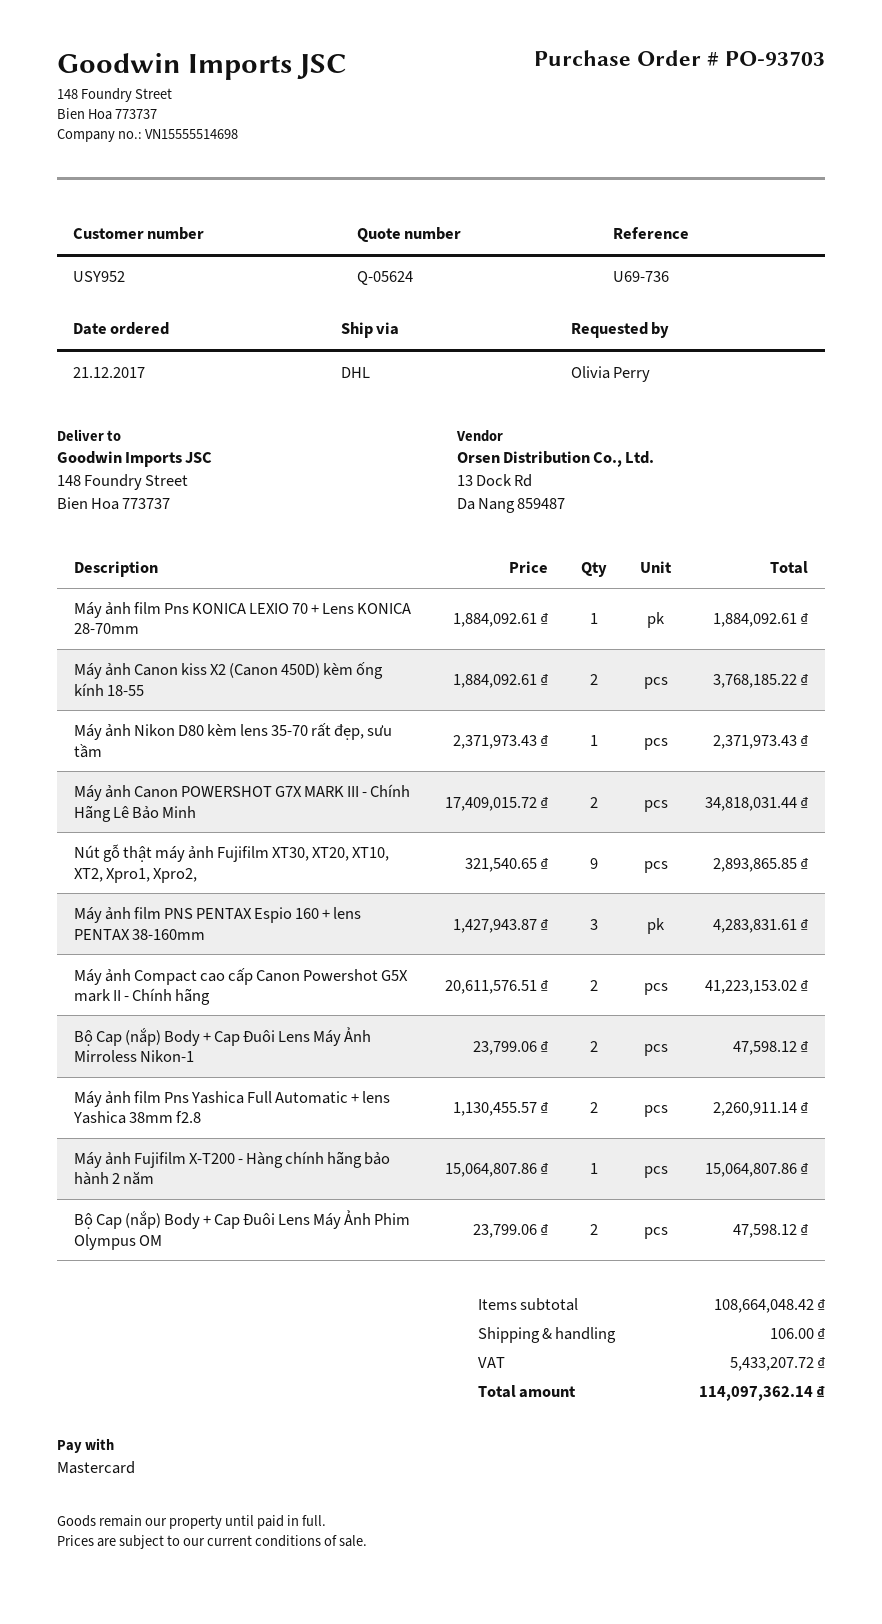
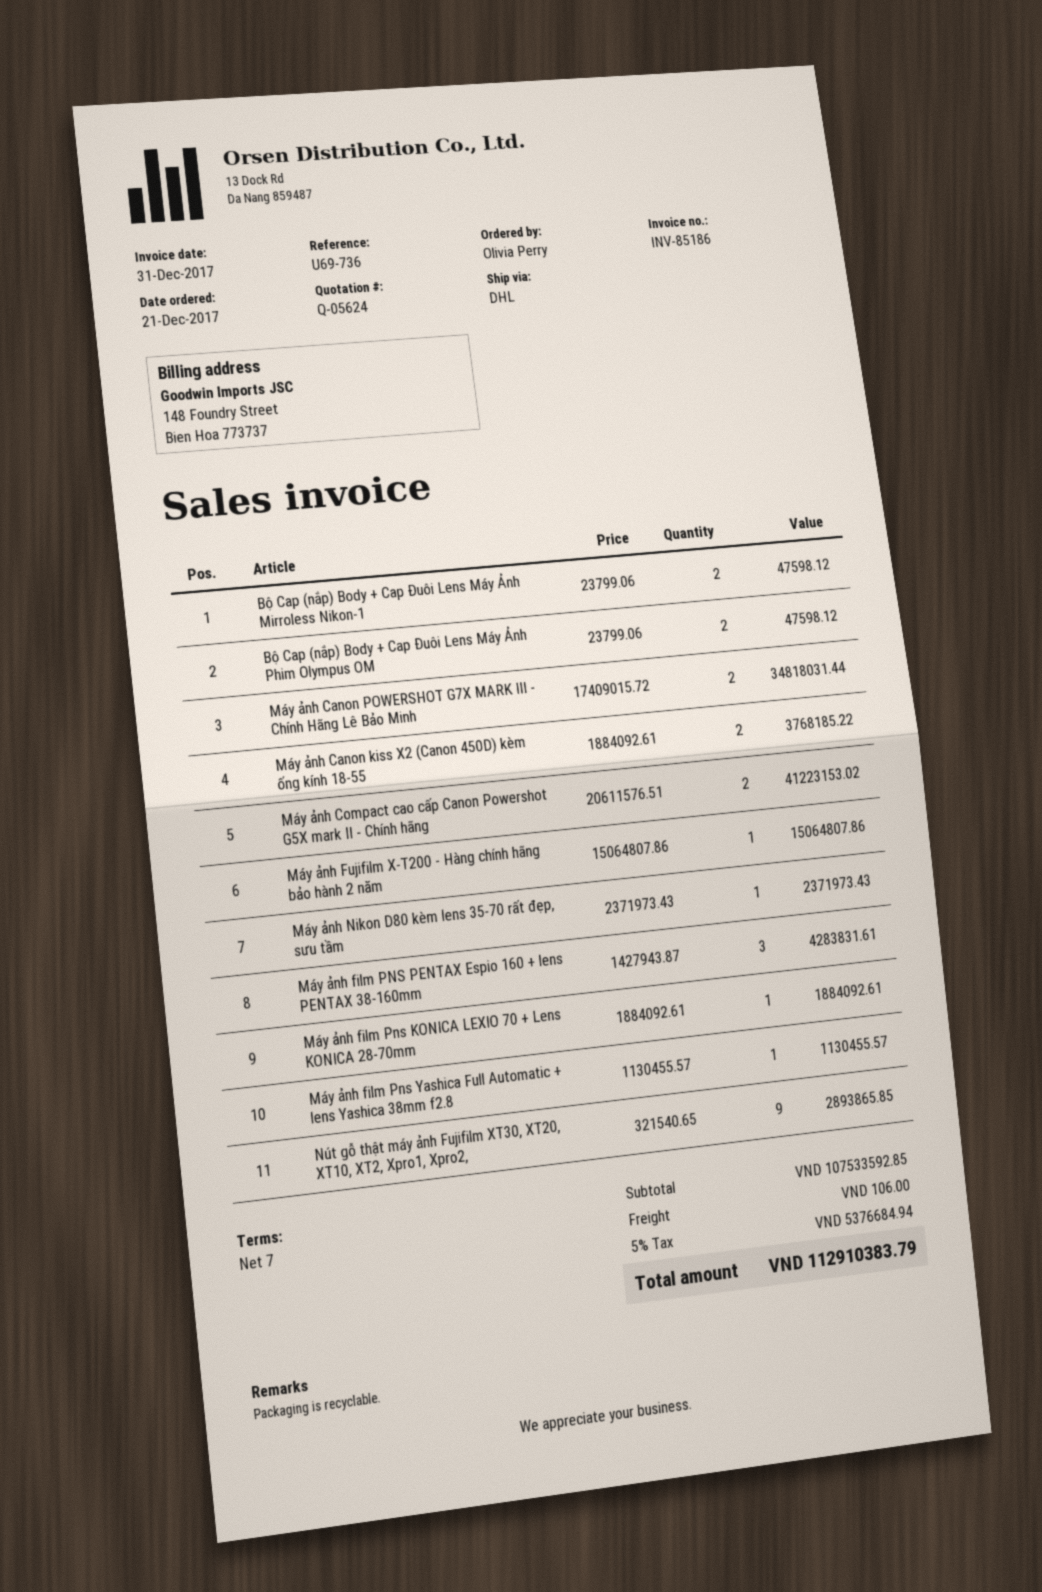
Máy ảnh film Pns Yashica Full Automatic + lens Yashica 38mm f2.8: 2 x 1130455.57 = 2260911.14 -> 1 x 1130455.57 = 1130455.57
subtotal: 108664048.42 -> 107533592.85
tax: 5433207.72 -> 5376684.94
total: 114097362.14 -> 112910383.79

